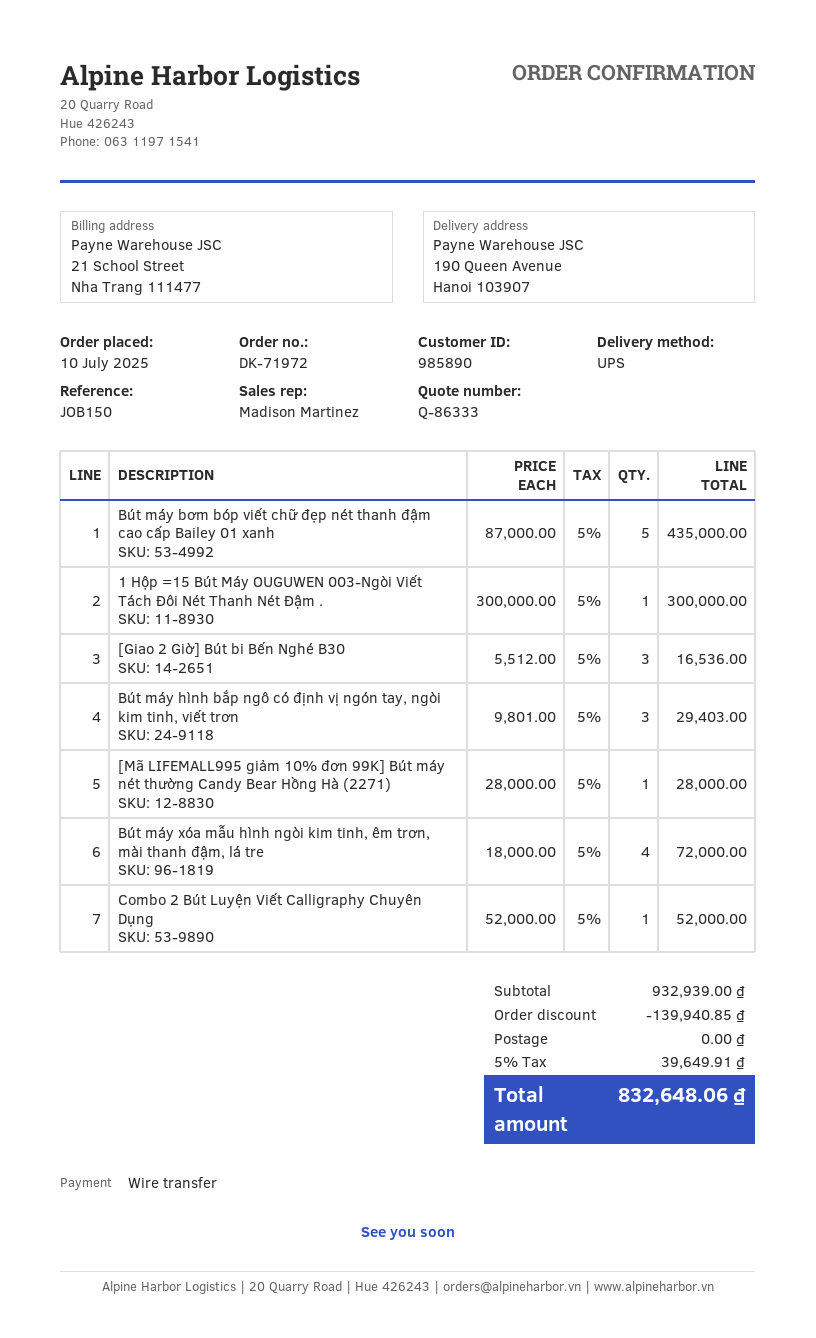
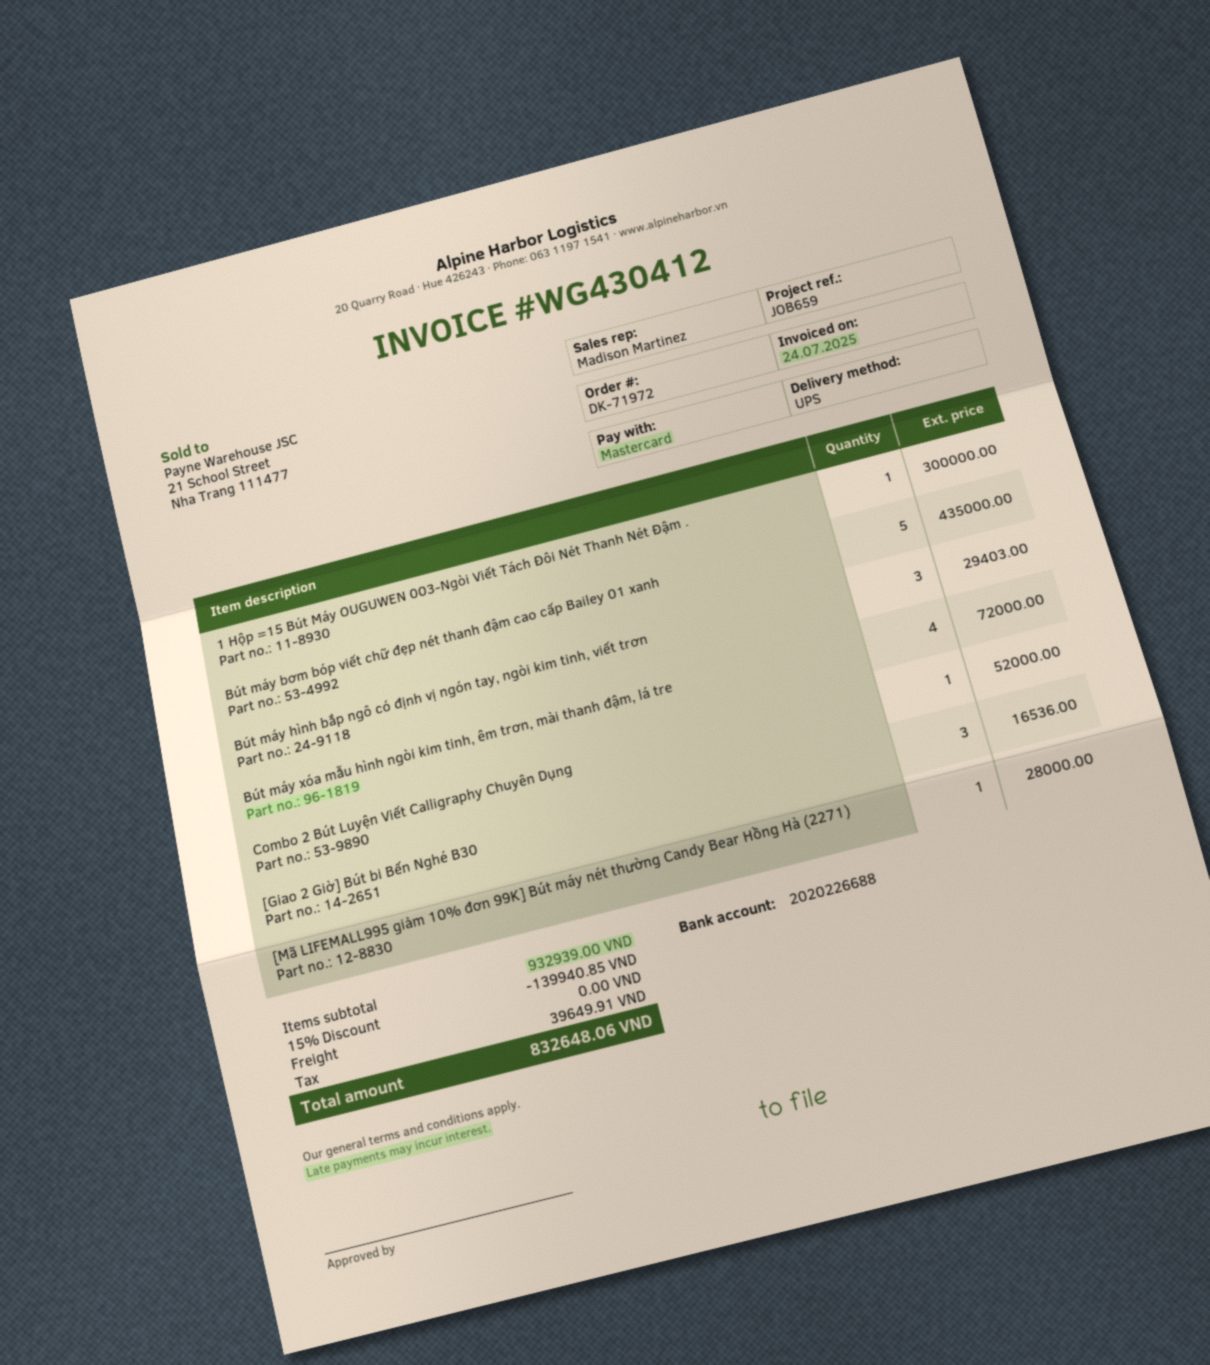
reference: JOB150 -> JOB659
payment method: bank transfer -> Mastercard

